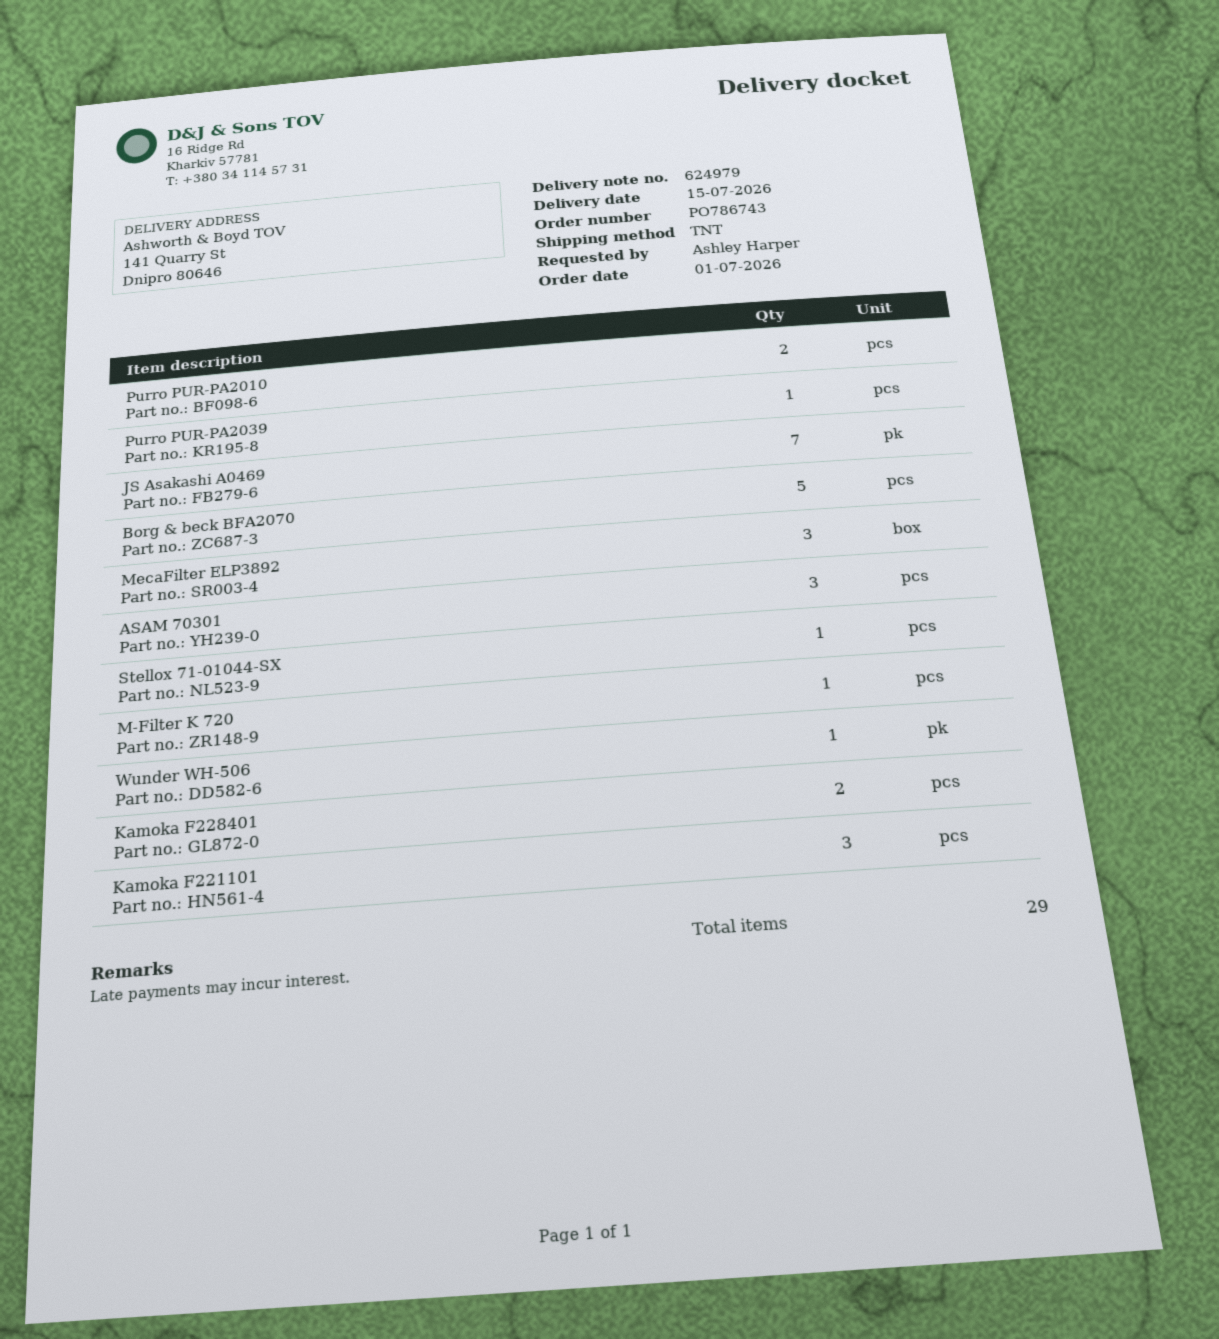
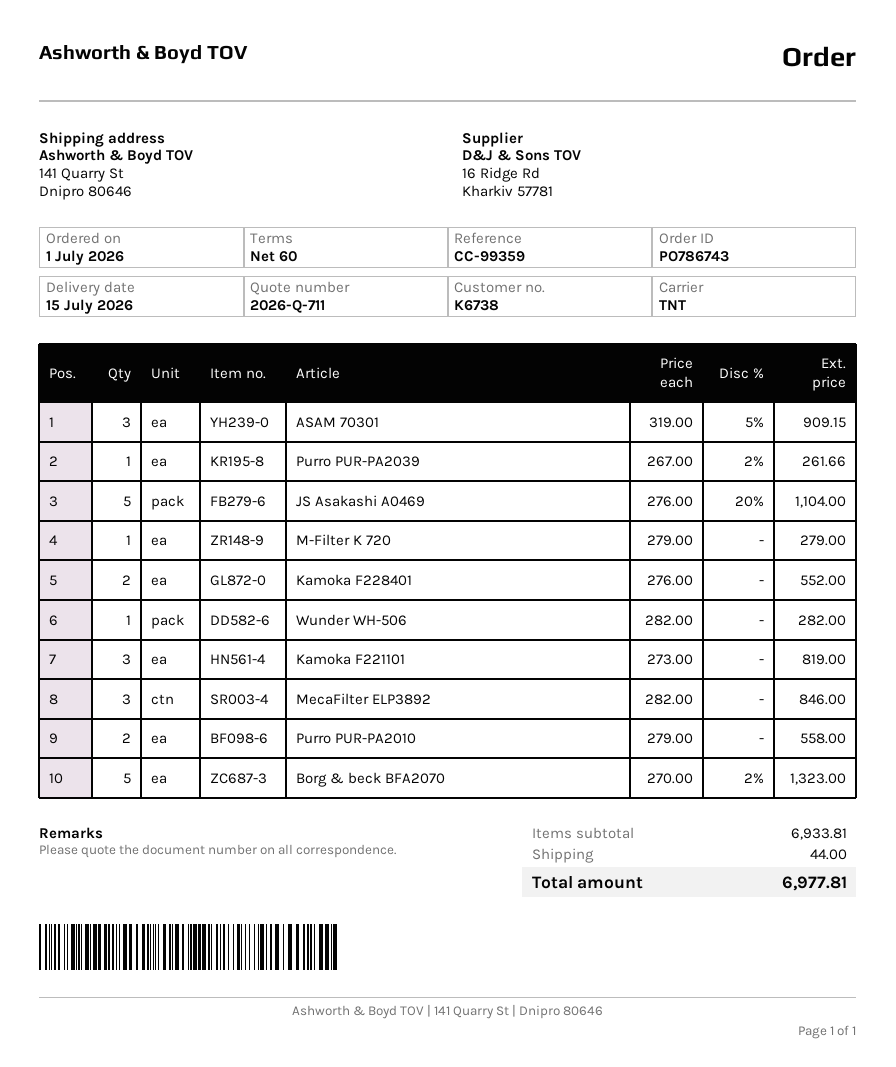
JS Asakashi A0469: 7 -> 5
Stellox 71-01044-SX: 1 -> none

